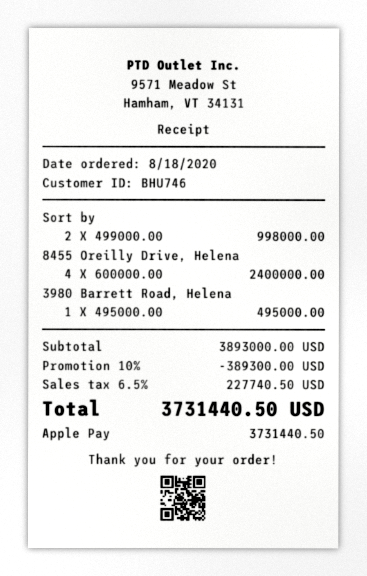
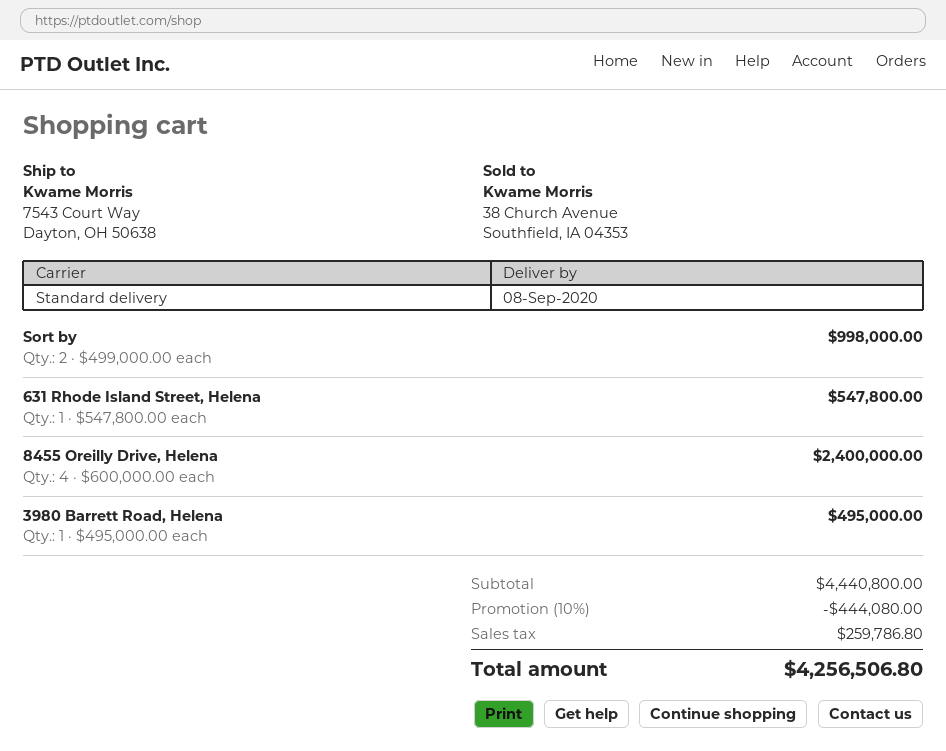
631 Rhode Island Street, Helena: none -> 1 x 547800.00 = 547800.00
subtotal: 3893000.00 -> 4440800.00
discount: 10% = 389300.00 -> 10% = 444080.00
tax: 227740.50 -> 259786.80
total: 3731440.50 -> 4256506.80

